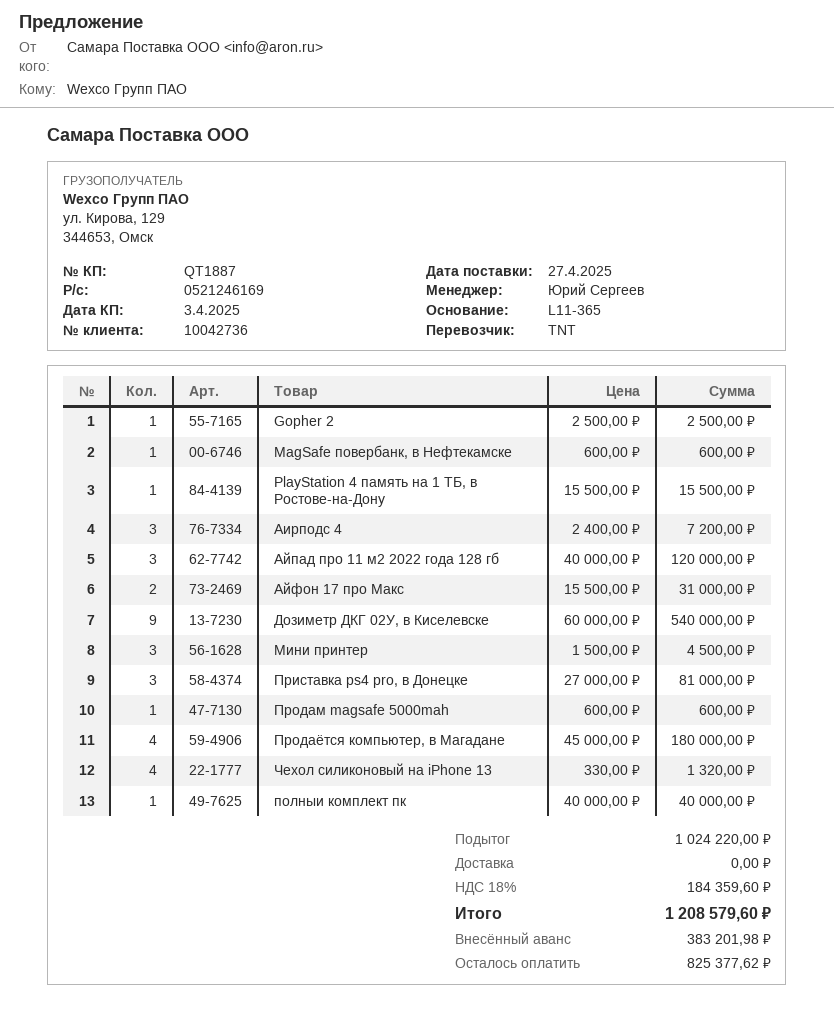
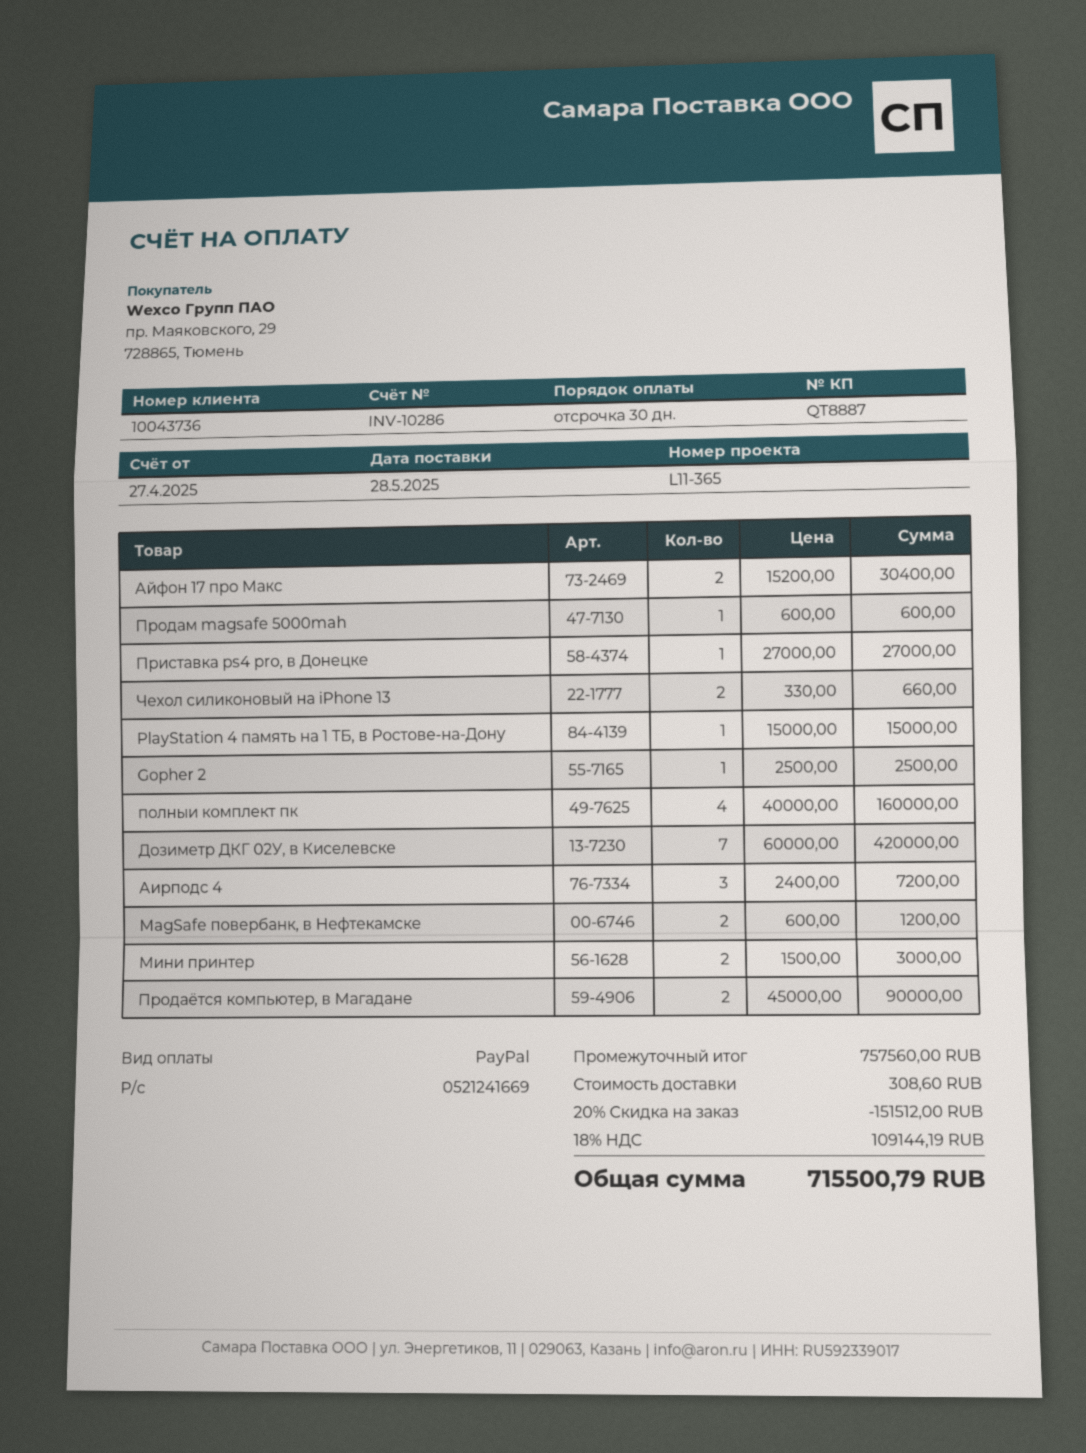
quote number: QT1887 -> QT8887
delivery date: 2025-04-27 -> 2025-05-28
customer number: 10042736 -> 10043736
bank account: 0521246169 -> 0521241669
MagSafe повербанк, в Нефтекамске: 1 x 600.00 = 600.00 -> 2 x 600.00 = 1200.00
PlayStation 4 память на 1 ТБ, в Ростове-на-Дону: 1 x 15500.00 = 15500.00 -> 1 x 15000.00 = 15000.00
Айпад про 11 м2 2022 года 128 гб: 3 x 40000.00 = 120000.00 -> none
Айфон 17 про Макс: 2 x 15500.00 = 31000.00 -> 2 x 15200.00 = 30400.00
Дозиметр ДКГ 02У, в Киселевске: 9 x 60000.00 = 540000.00 -> 7 x 60000.00 = 420000.00
Мини принтер: 3 x 1500.00 = 4500.00 -> 2 x 1500.00 = 3000.00
Приставка ps4 pro, в Донецке: 3 x 27000.00 = 81000.00 -> 1 x 27000.00 = 27000.00
Продаётся компьютер, в Магадане: 4 x 45000.00 = 180000.00 -> 2 x 45000.00 = 90000.00
Чехол силиконовый на iPhone 13: 4 x 330.00 = 1320.00 -> 2 x 330.00 = 660.00
полныи комплект пк: 1 x 40000.00 = 40000.00 -> 4 x 40000.00 = 160000.00
subtotal: 1024220.00 -> 757560.00
discount: none -> 20% = 151512.00
shipping: 0.00 -> 308.60
tax: 18% = 184359.60 -> 18% = 109144.19
total: 1208579.60 -> 715500.79

